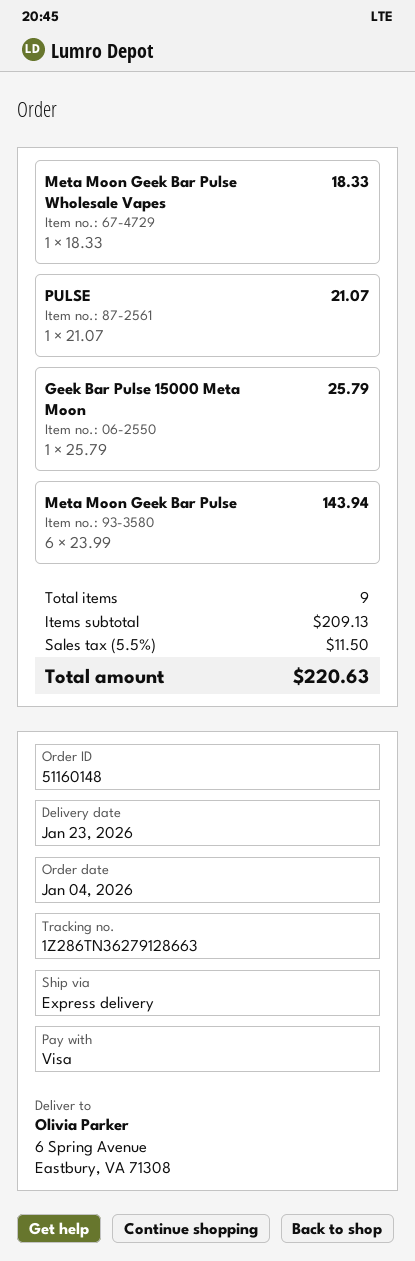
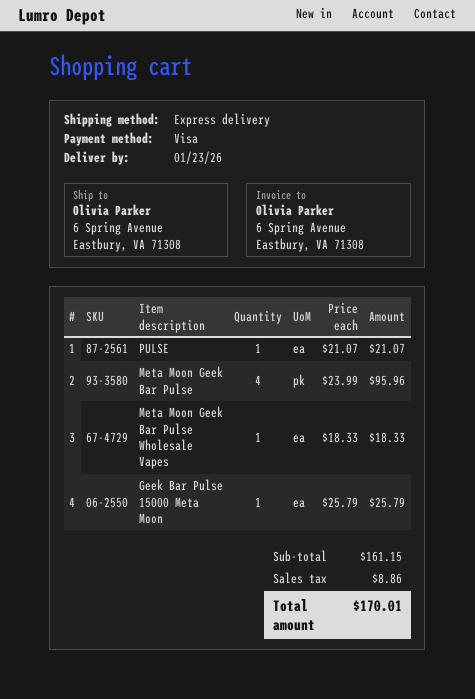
Meta Moon Geek Bar Pulse: 6 x 23.99 = 143.94 -> 4 x 23.99 = 95.96
subtotal: 209.13 -> 161.15
tax: 11.50 -> 8.86
total: 220.63 -> 170.01

